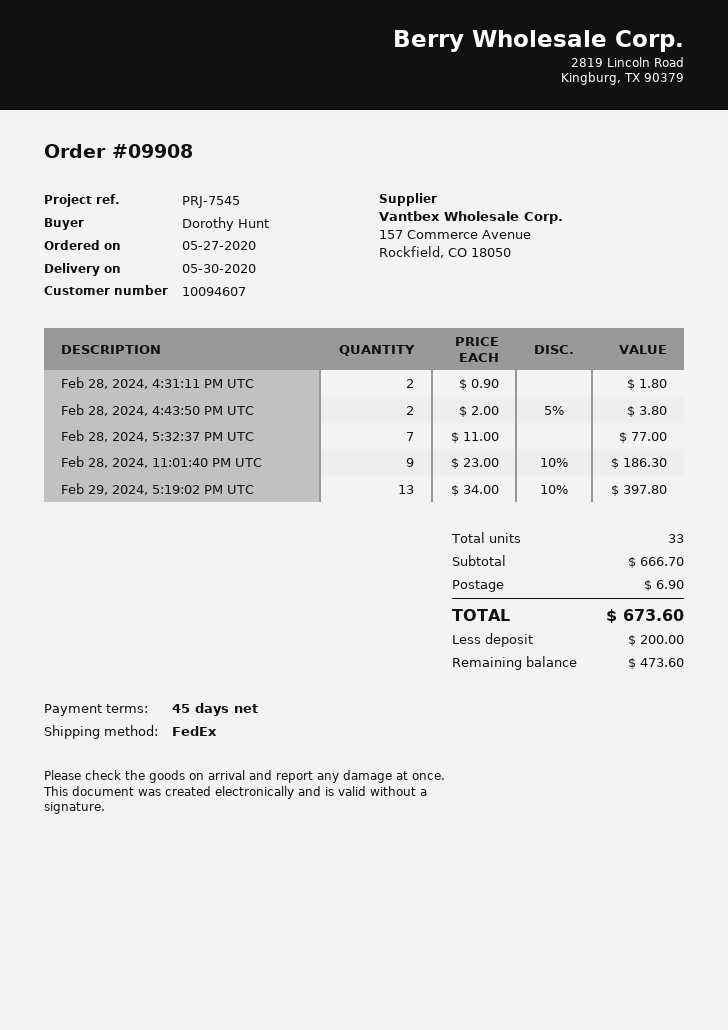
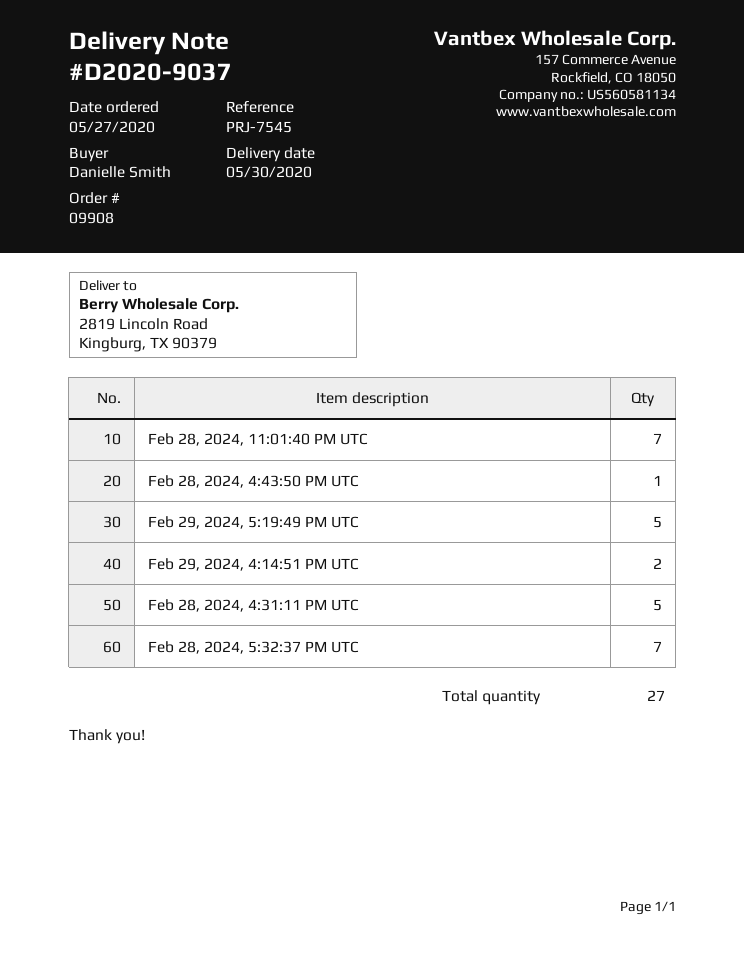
ordered by: Dorothy Hunt -> Danielle Smith
Feb 28, 2024, 4:31:11 PM UTC: 2 -> 5
Feb 28, 2024, 4:43:50 PM UTC: 2 -> 1
Feb 28, 2024, 11:01:40 PM UTC: 9 -> 7
Feb 29, 2024, 5:19:02 PM UTC: 13 -> none
Feb 29, 2024, 5:19:49 PM UTC: none -> 5
Feb 29, 2024, 4:14:51 PM UTC: none -> 2
total quantity: 33 -> 27

